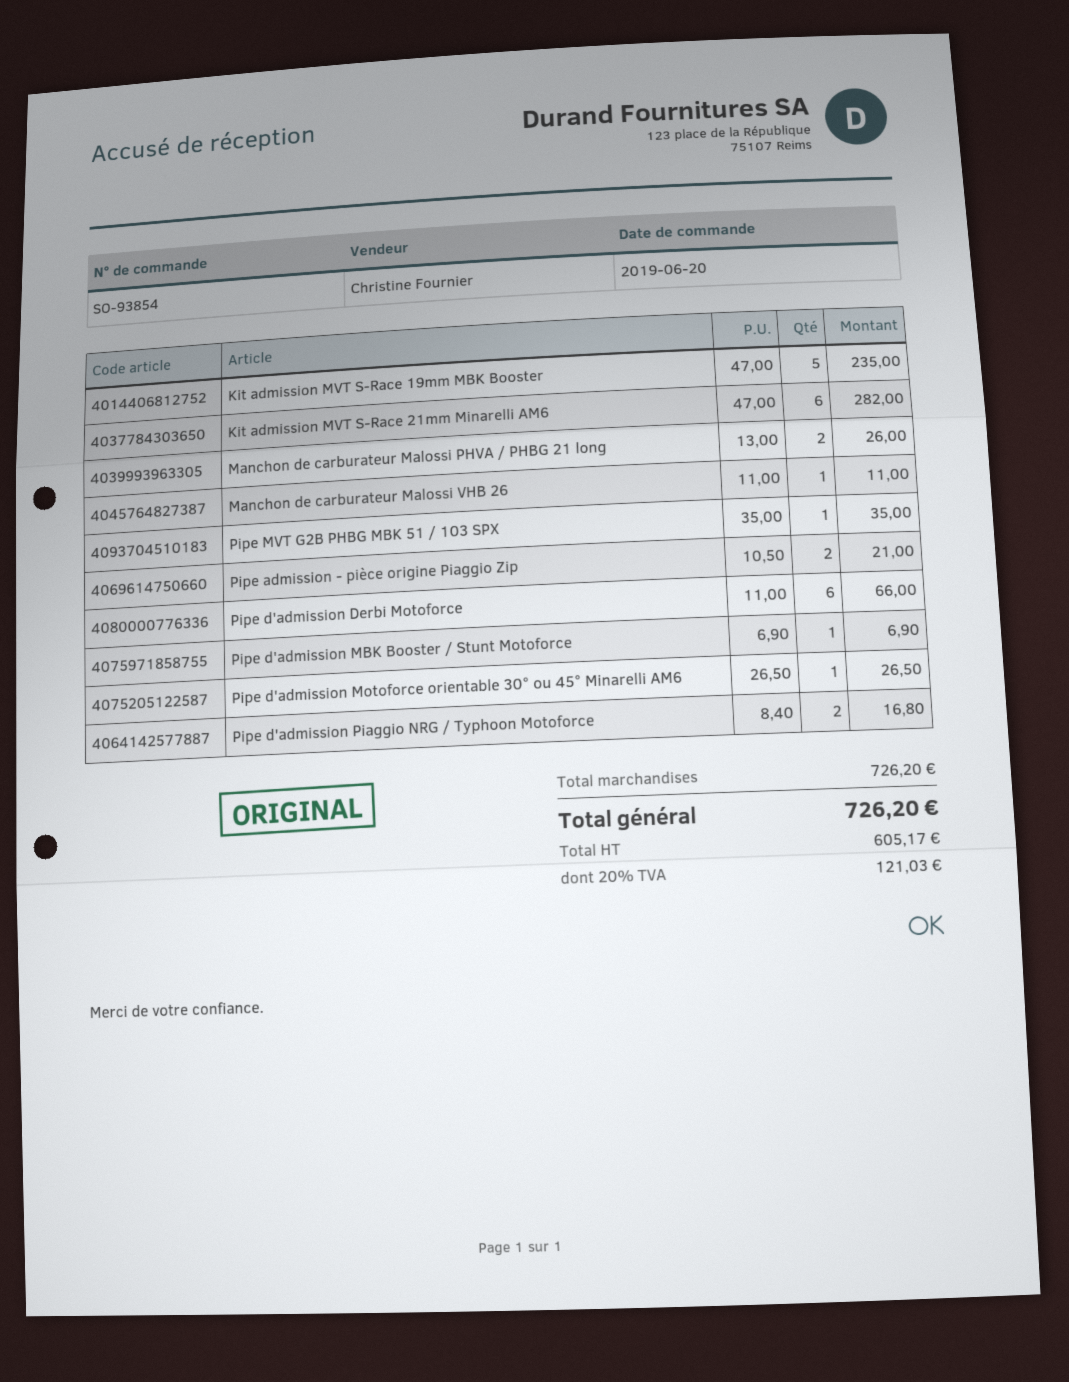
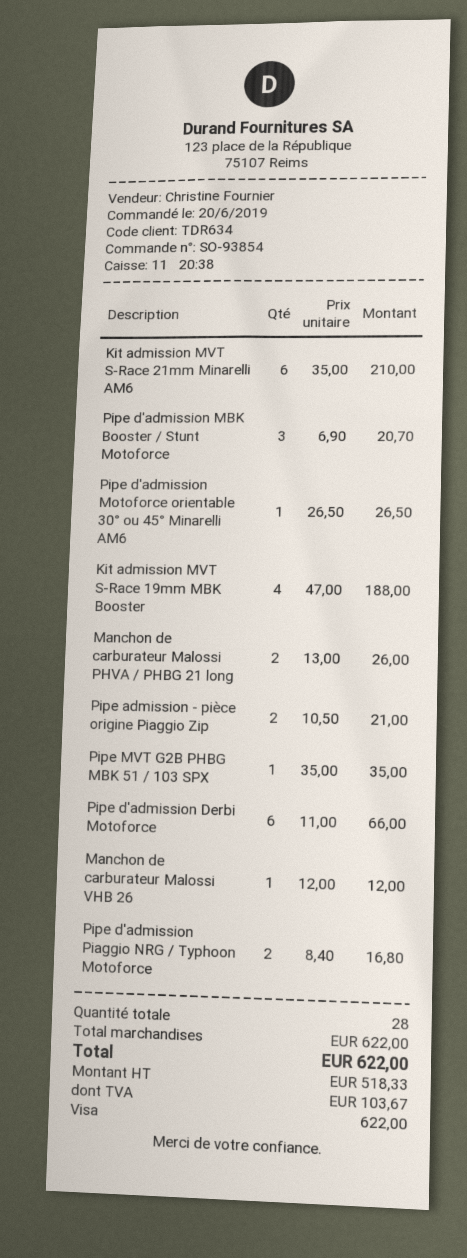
Kit admission MVT S-Race 19mm MBK Booster: 5 x 47.00 = 235.00 -> 4 x 47.00 = 188.00
Kit admission MVT S-Race 21mm Minarelli AM6: 6 x 47.00 = 282.00 -> 6 x 35.00 = 210.00
Manchon de carburateur Malossi VHB 26: 1 x 11.00 = 11.00 -> 1 x 12.00 = 12.00
Pipe d'admission MBK Booster / Stunt Motoforce: 1 x 6.90 = 6.90 -> 3 x 6.90 = 20.70
subtotal: 726.20 -> 622.00
net: 605.17 -> 518.33
tax: 121.03 -> 103.67
total: 726.20 -> 622.00

